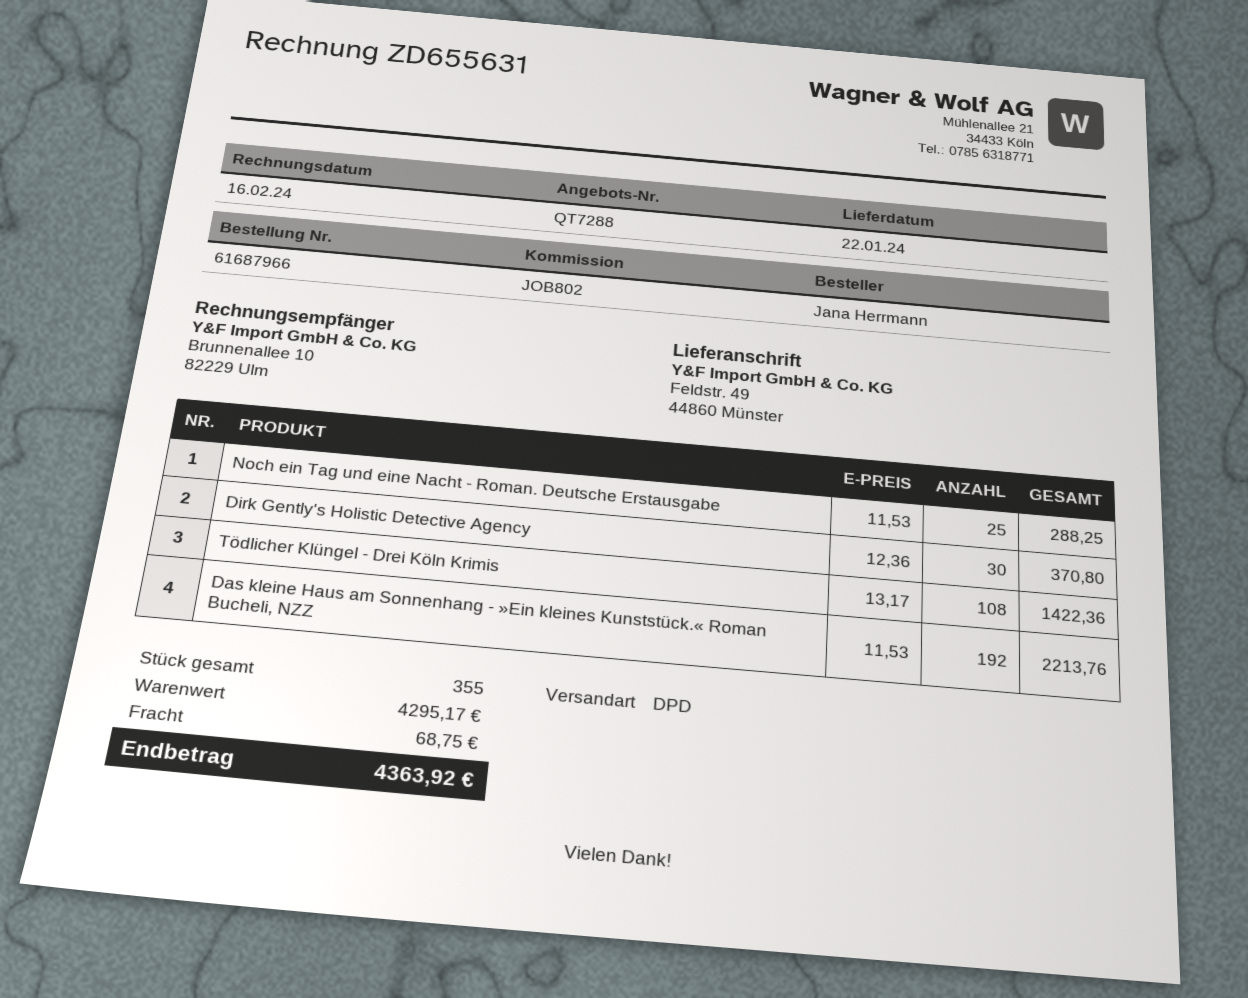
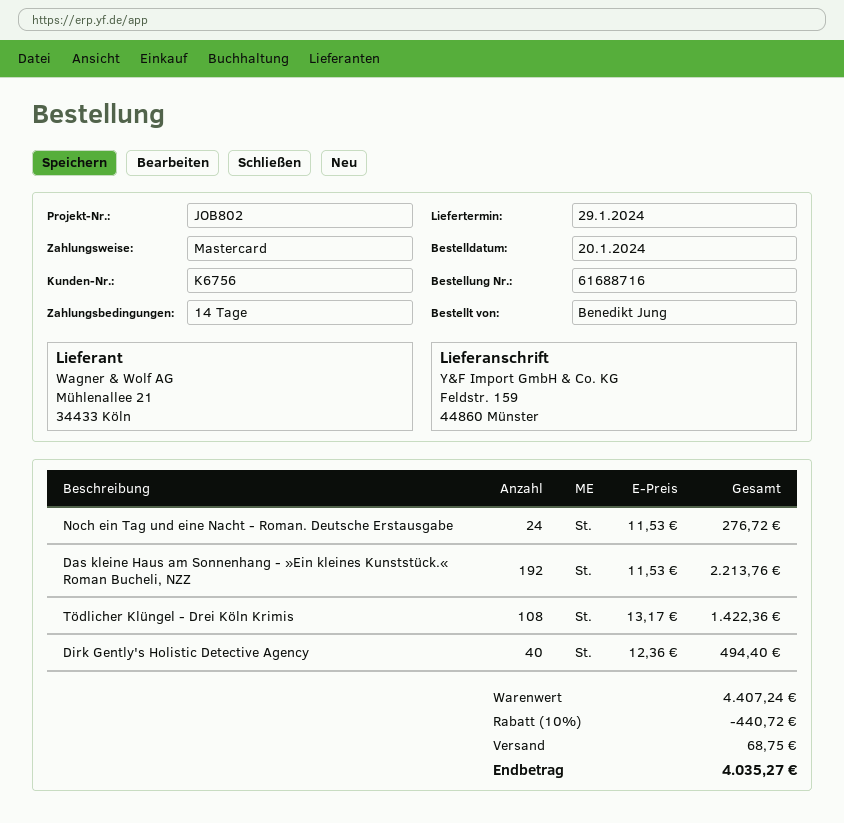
order number: 61687966 -> 61688716
delivery date: 2024-01-22 -> 2024-01-29
ordered by: Jana Herrmann -> Benedikt Jung
ship to: Feldstr. 49, 44860 Münster -> Feldstr. 159, 44860 Münster
Noch ein Tag und eine Nacht - Roman. Deutsche Erstausgabe: 25 x 11.53 = 288.25 -> 24 x 11.53 = 276.72
Dirk Gently's Holistic Detective Agency: 30 x 12.36 = 370.80 -> 40 x 12.36 = 494.40
subtotal: 4295.17 -> 4407.24
discount: none -> 10% = 440.72
total: 4363.92 -> 4035.27

